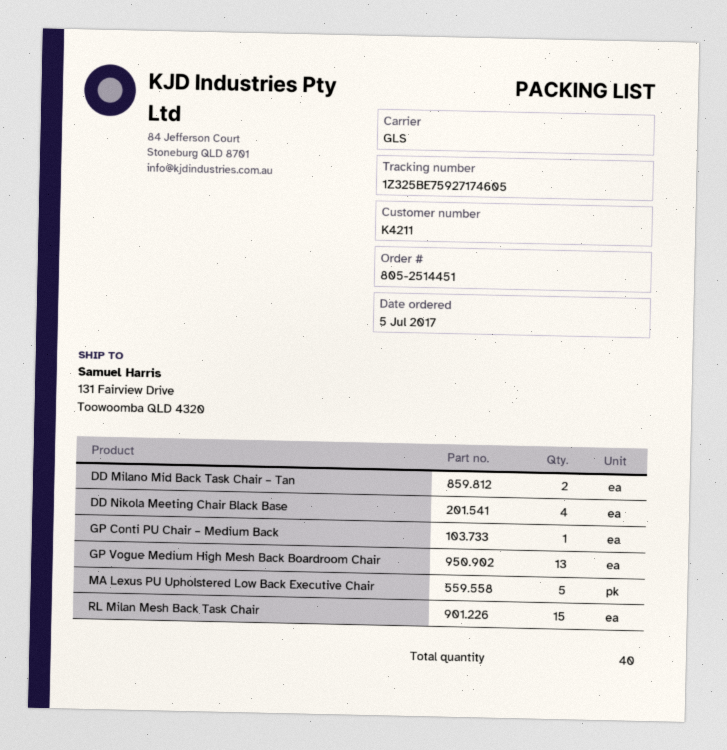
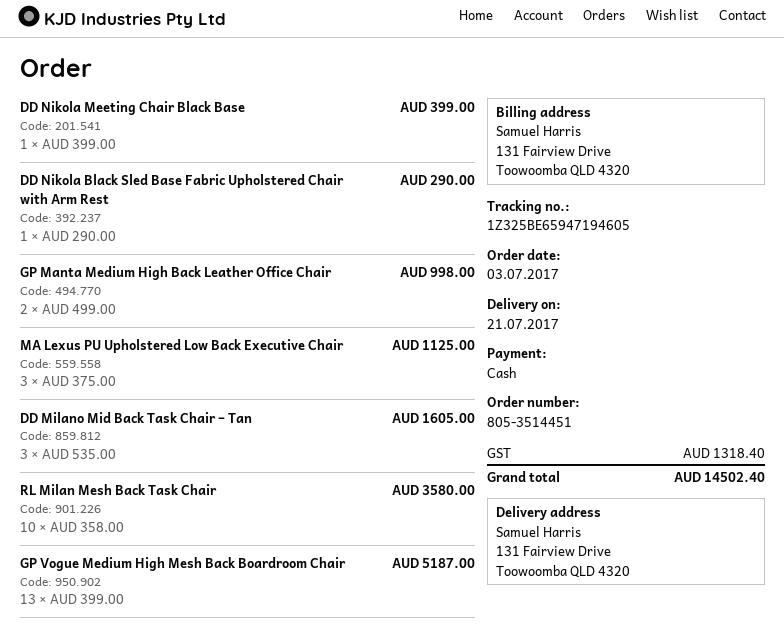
order number: 805-2514451 -> 805-3514451
order date: 2017-07-05 -> 2017-07-03
tracking number: 1Z325BE75927174605 -> 1Z325BE65947194605
DD Milano Mid Back Task Chair – Tan: 2 -> 3
DD Nikola Meeting Chair Black Base: 4 -> 1
GP Conti PU Chair – Medium Back: 1 -> none
MA Lexus PU Upholstered Low Back Executive Chair: 5 -> 3
RL Milan Mesh Back Task Chair: 15 -> 10
DD Nikola Black Sled Base Fabric Upholstered Chair with Arm Rest: none -> 1
GP Manta Medium High Back Leather Office Chair: none -> 2

